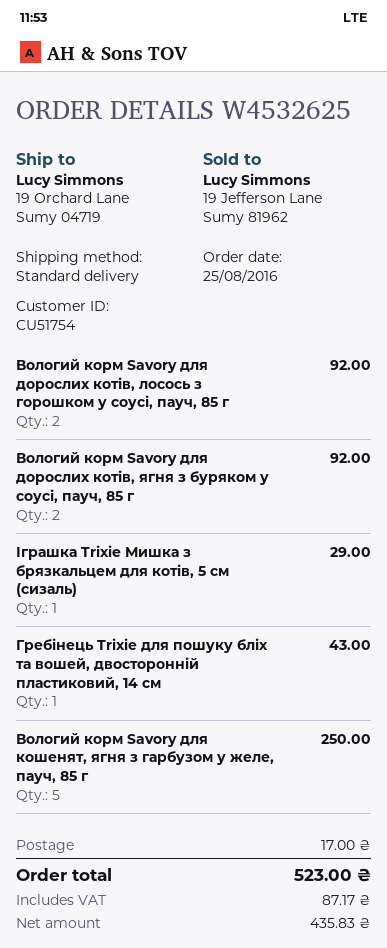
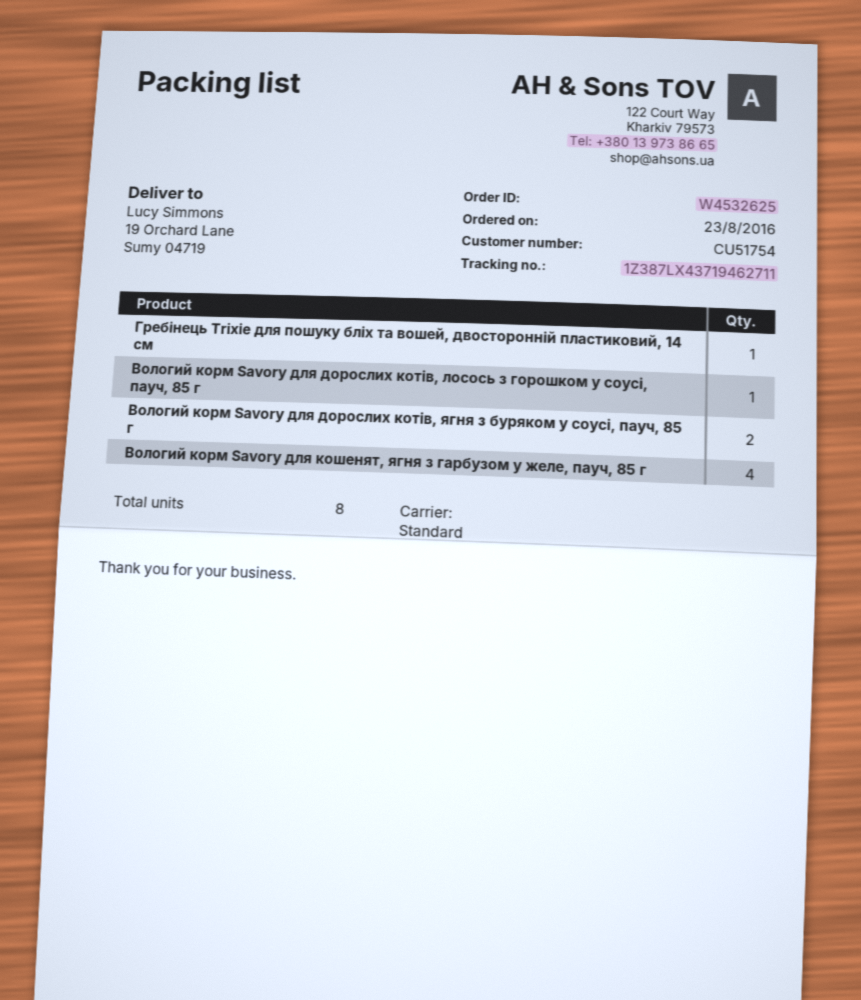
order date: 2016-08-25 -> 2016-08-23
Вологий корм Savory для дорослих котів, лосось з горошком у соусі, пауч, 85 г: 2 -> 1
Іграшка Trixie Мишка з брязкальцем для котів, 5 см (сизаль): 1 -> none
Вологий корм Savory для кошенят, ягня з гарбузом у желе, пауч, 85 г: 5 -> 4

